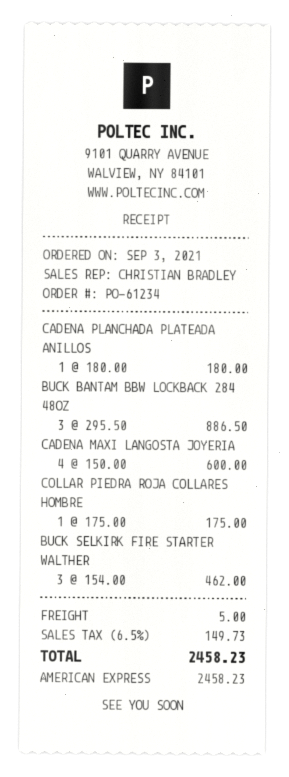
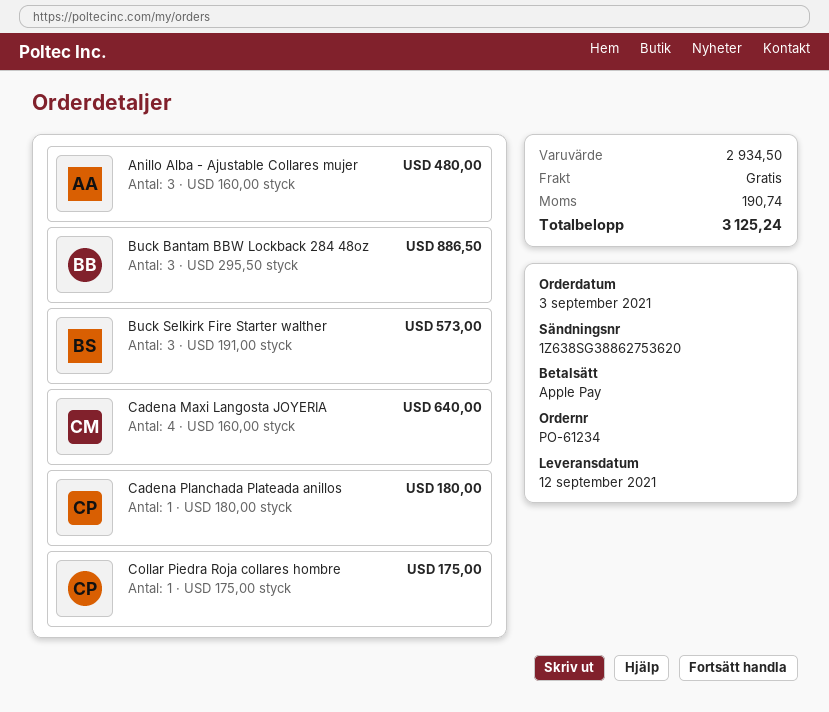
payment method: American Express -> Apple Pay
CADENA MAXI LANGOSTA JOYERIA: 4 x 150.00 = 600.00 -> 4 x 160.00 = 640.00
BUCK SELKIRK FIRE STARTER WALTHER: 3 x 154.00 = 462.00 -> 3 x 191.00 = 573.00
Anillo Alba - Ajustable Collares mujer: none -> 3 x 160.00 = 480.00
shipping: 5.00 -> 0.00
tax: 149.73 -> 190.74
total: 2458.23 -> 3125.24

